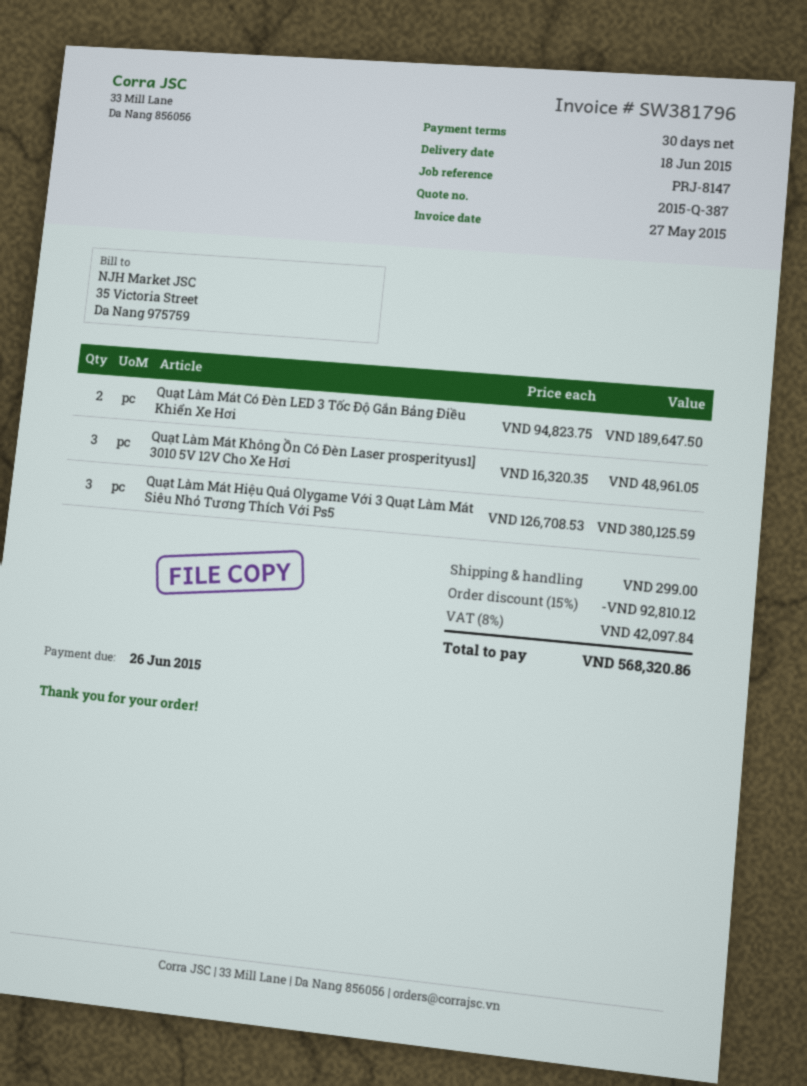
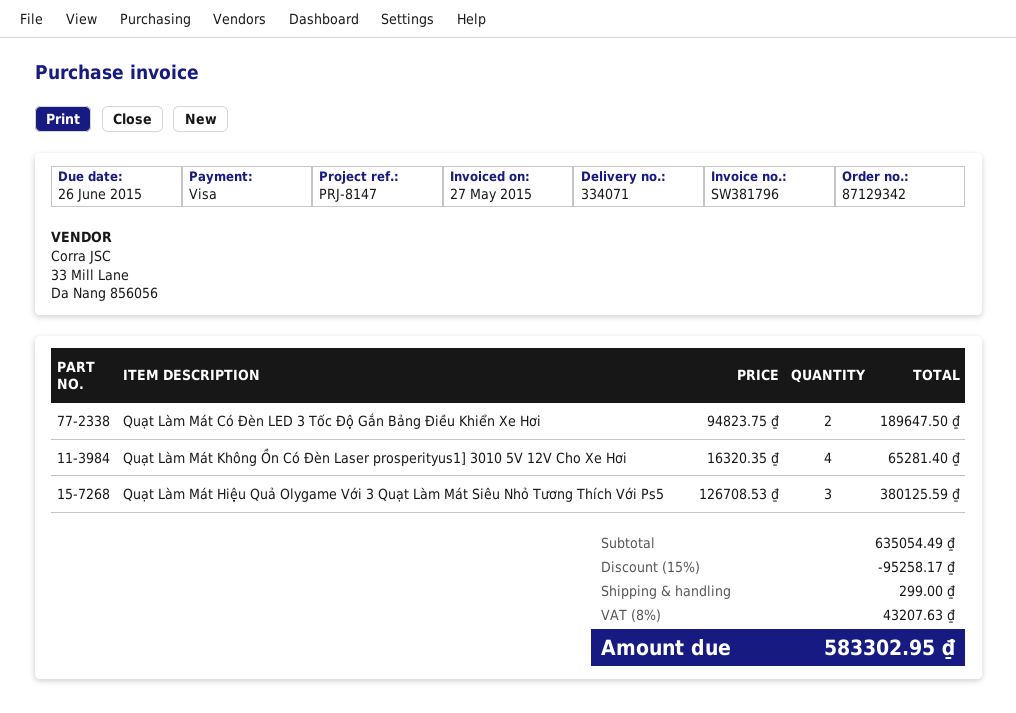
Quạt Làm Mát Không Ồn Có Đèn Laser prosperityus1] 3010 5V 12V Cho Xe Hơi: 3 x 16320.35 = 48961.05 -> 4 x 16320.35 = 65281.40
discount: 15% = 92810.12 -> 15% = 95258.17
tax: 8% = 42097.84 -> 8% = 43207.63
total: 568320.86 -> 583302.95

